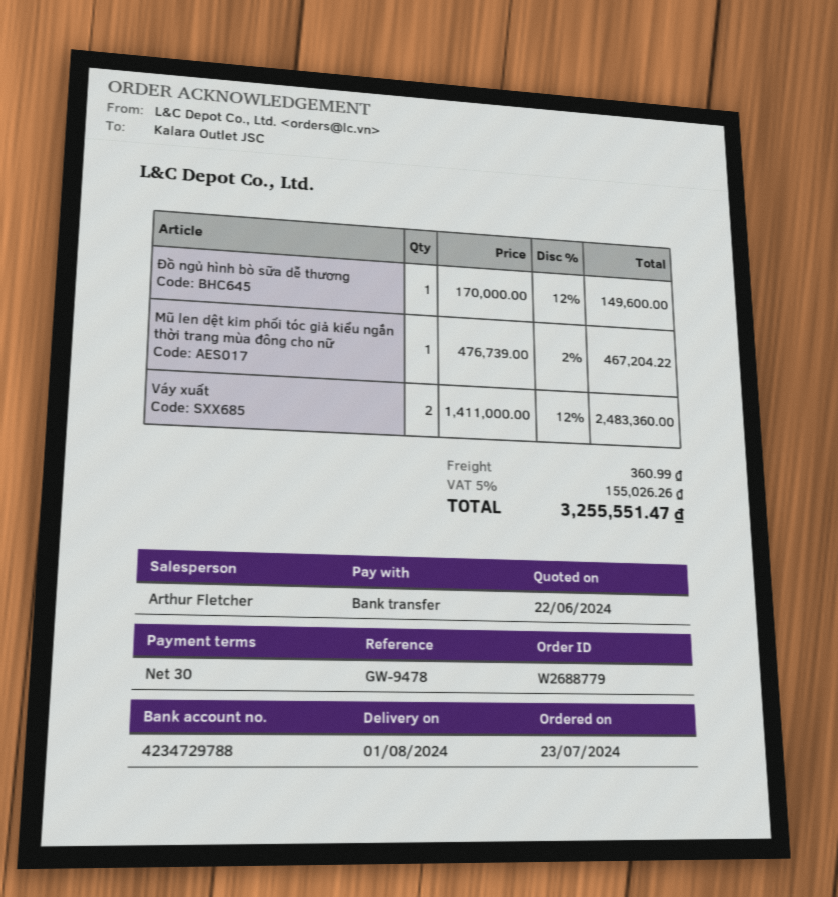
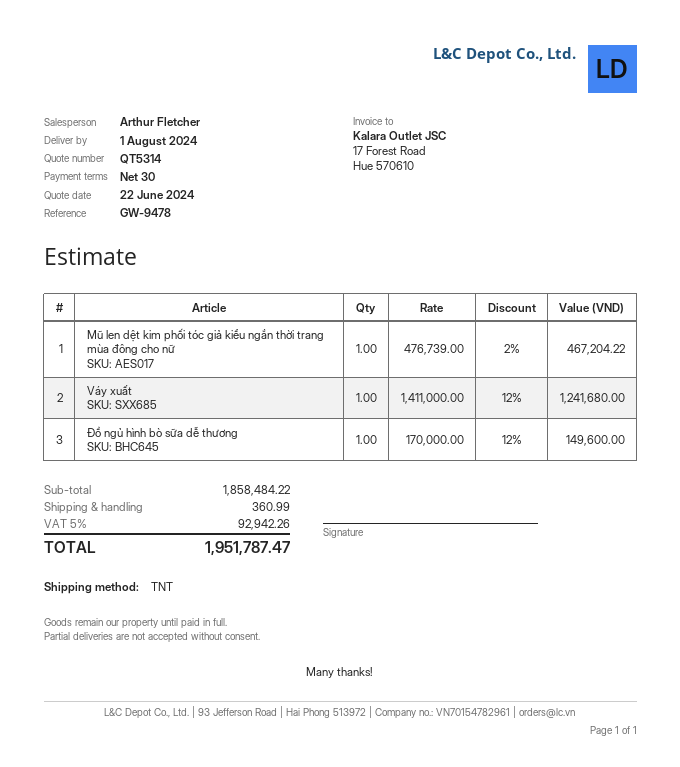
Váy xuất: 2 x 1411000.00 - 12% = 2483360.00 -> 1 x 1411000.00 - 12% = 1241680.00
tax: 5% = 155026.26 -> 5% = 92942.26
total: 3255551.47 -> 1951787.47

